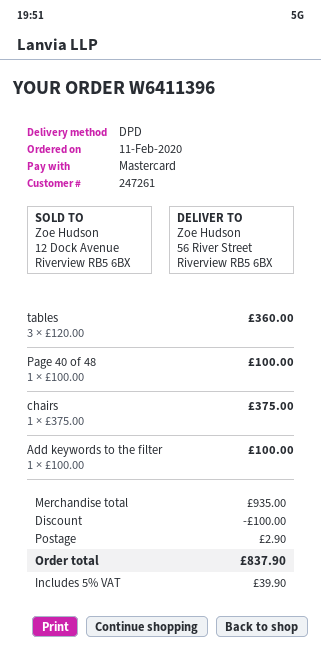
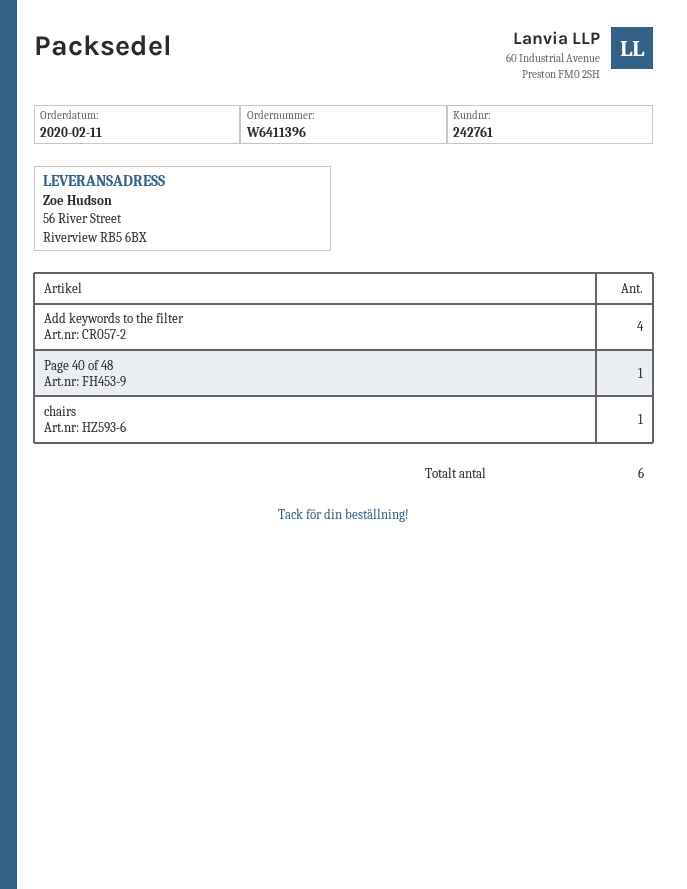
customer number: 247261 -> 242761
tables: 3 -> none
Add keywords to the filter: 1 -> 4

